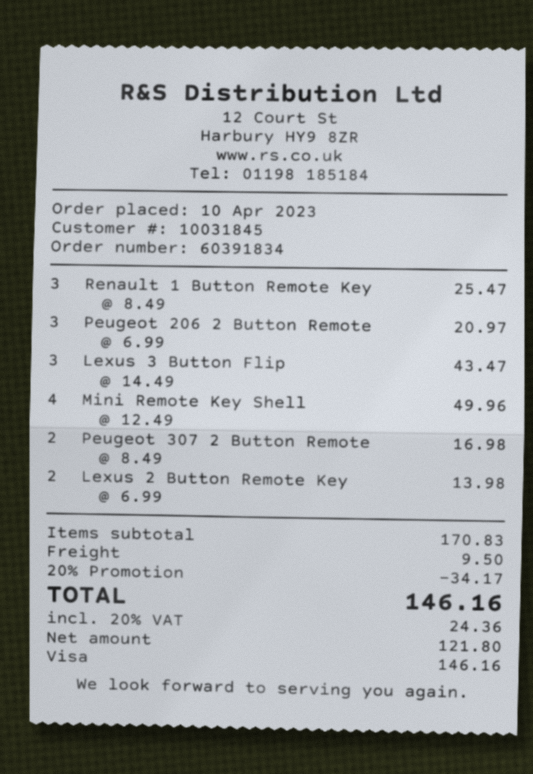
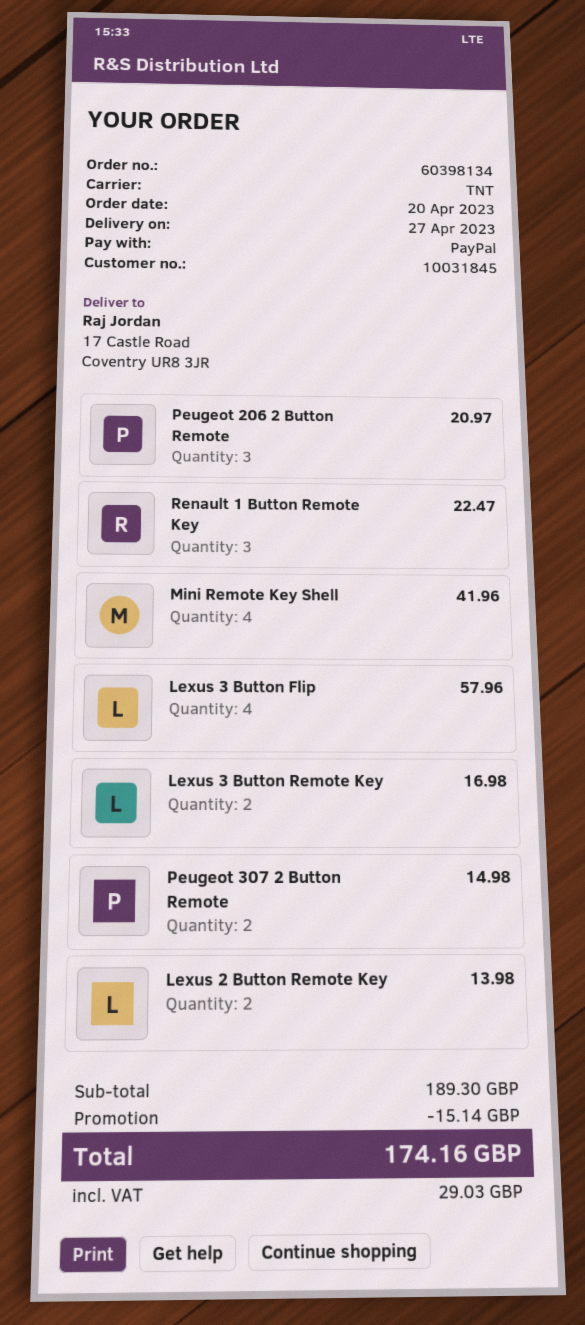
order number: 60391834 -> 60398134
order date: 2023-04-10 -> 2023-04-20
payment method: Visa -> PayPal
Renault 1 Button Remote Key: 3 for 25.47 -> 3 for 22.47
Lexus 3 Button Flip: 3 for 43.47 -> 4 for 57.96
Mini Remote Key Shell: 4 for 49.96 -> 4 for 41.96
Peugeot 307 2 Button Remote: 2 for 16.98 -> 2 for 14.98
Lexus 3 Button Remote Key: none -> 2 for 16.98
subtotal: 170.83 -> 189.30
discount: 34.17 -> 15.14
shipping: 9.50 -> none
tax: 24.36 -> 29.03
total: 146.16 -> 174.16

